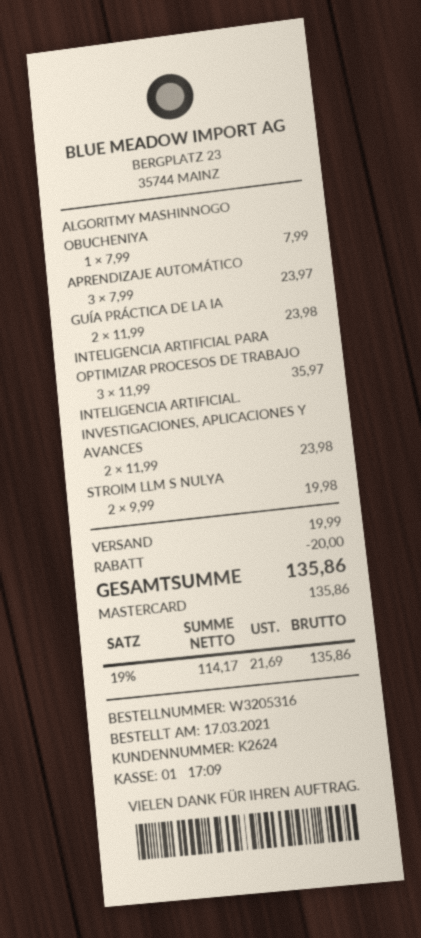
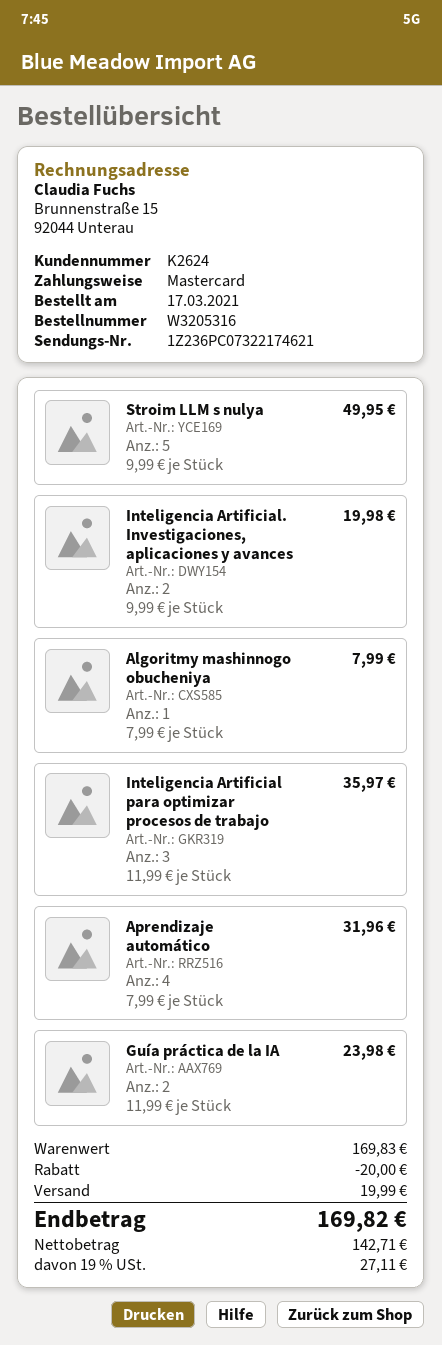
APRENDIZAJE AUTOMÁTICO: 3 x 7.99 = 23.97 -> 4 x 7.99 = 31.96
INTELIGENCIA ARTIFICIAL. INVESTIGACIONES, APLICACIONES Y AVANCES: 2 x 11.99 = 23.98 -> 2 x 9.99 = 19.98
STROIM LLM S NULYA: 2 x 9.99 = 19.98 -> 5 x 9.99 = 49.95
net: 114.17 -> 142.71
tax: 19% = 21.69 -> 19% = 27.11
total: 135.86 -> 169.82

